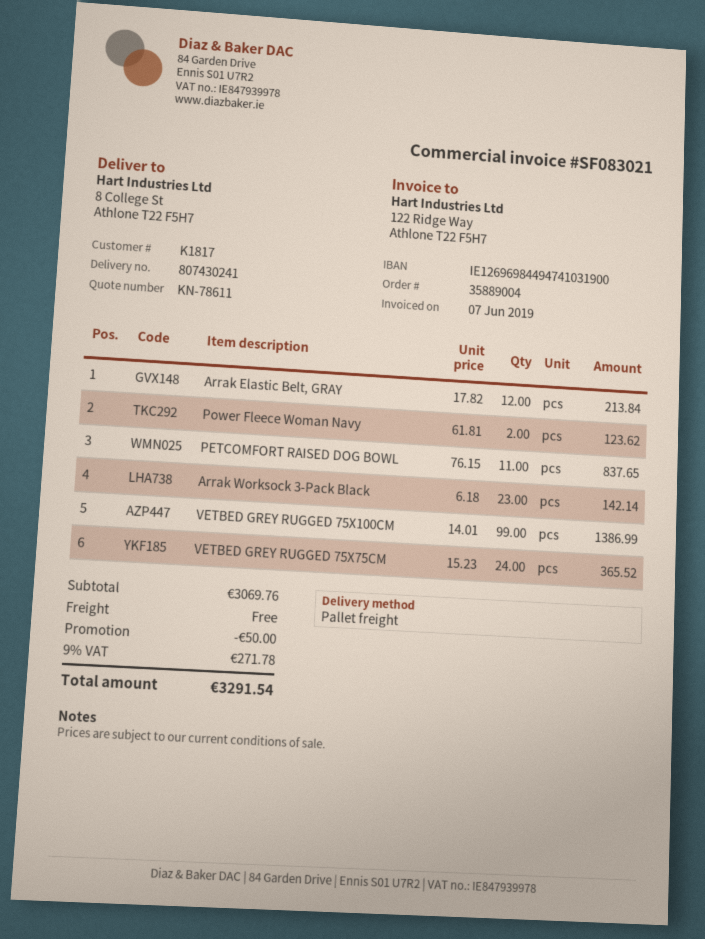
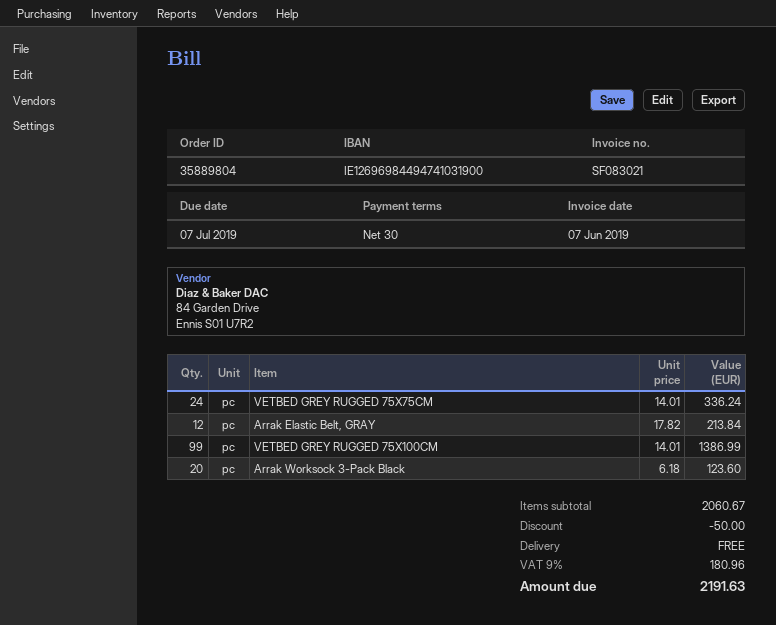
order number: 35889004 -> 35889804
Power Fleece Woman Navy: 2 x 61.81 = 123.62 -> none
PETCOMFORT RAISED DOG BOWL: 11 x 76.15 = 837.65 -> none
Arrak Worksock 3-Pack Black: 23 x 6.18 = 142.14 -> 20 x 6.18 = 123.60
VETBED GREY RUGGED 75X75CM: 24 x 15.23 = 365.52 -> 24 x 14.01 = 336.24
subtotal: 3069.76 -> 2060.67
tax: 9% = 271.78 -> 9% = 180.96
total: 3291.54 -> 2191.63

